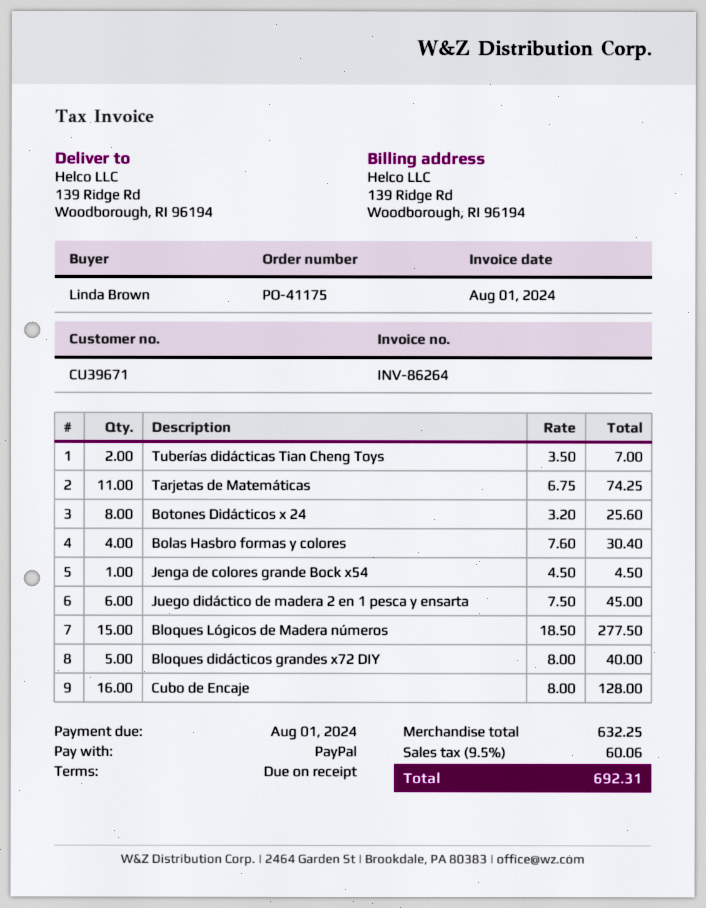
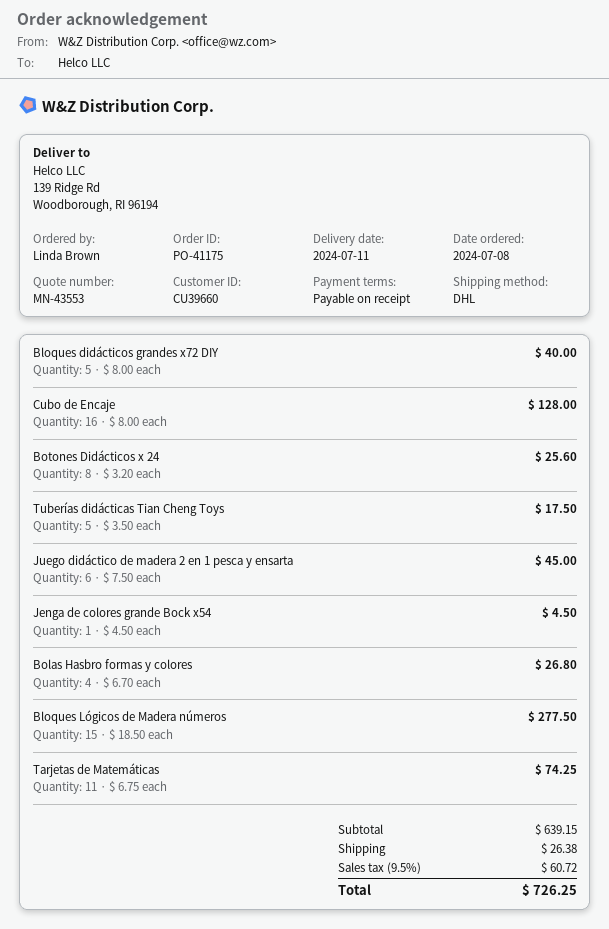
customer number: CU39671 -> CU39660
Tuberías didácticas Tian Cheng Toys: 2 x 3.50 = 7.00 -> 5 x 3.50 = 17.50
Bolas Hasbro formas y colores: 4 x 7.60 = 30.40 -> 4 x 6.70 = 26.80
subtotal: 632.25 -> 639.15
shipping: none -> 26.38
tax: 9.5% = 60.06 -> 9.5% = 60.72
total: 692.31 -> 726.25

